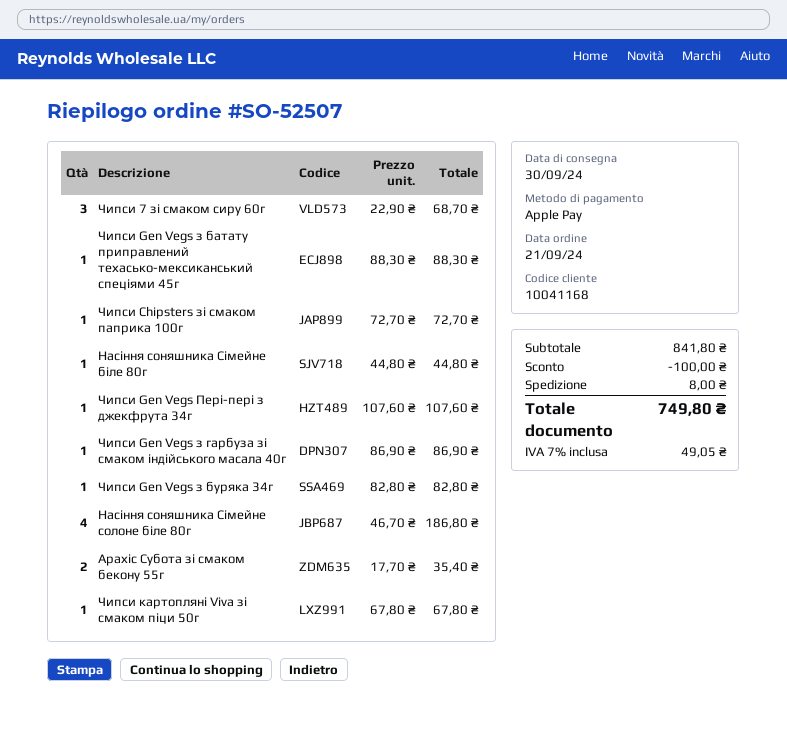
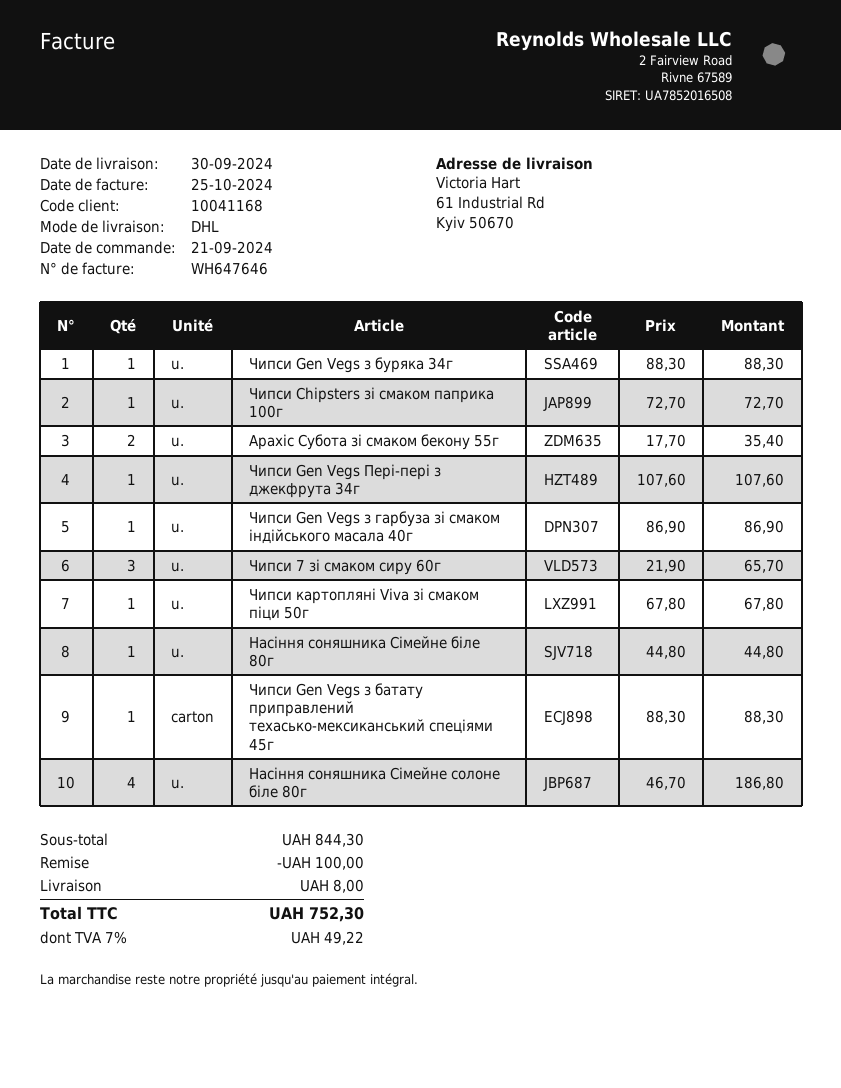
Чипси 7 зі смаком сиру 60г: 3 x 22.90 = 68.70 -> 3 x 21.90 = 65.70
Чипси Gen Vegs з буряка 34г: 1 x 82.80 = 82.80 -> 1 x 88.30 = 88.30
subtotal: 841.80 -> 844.30
tax: 7% = 49.05 -> 7% = 49.22
total: 749.80 -> 752.30

